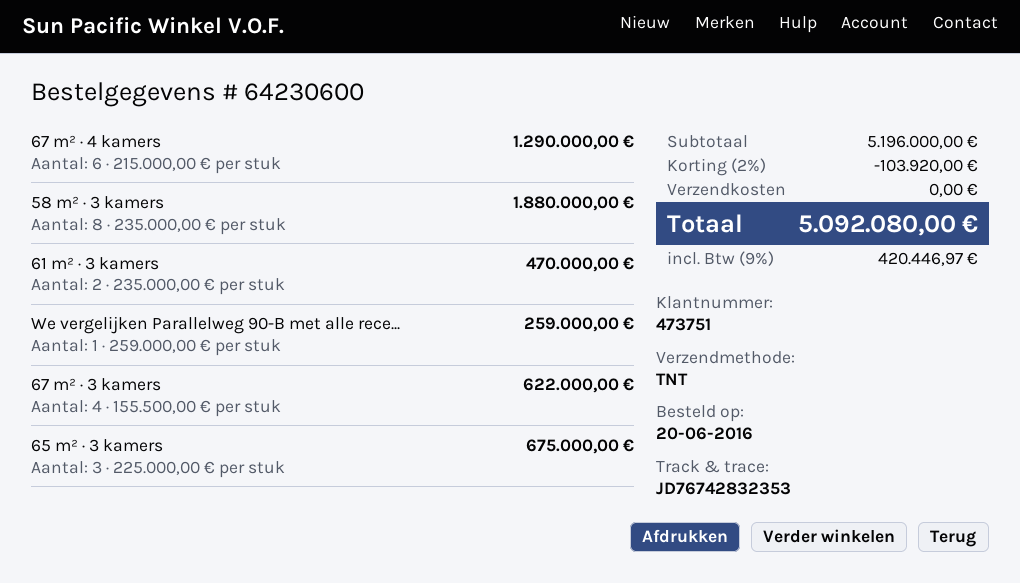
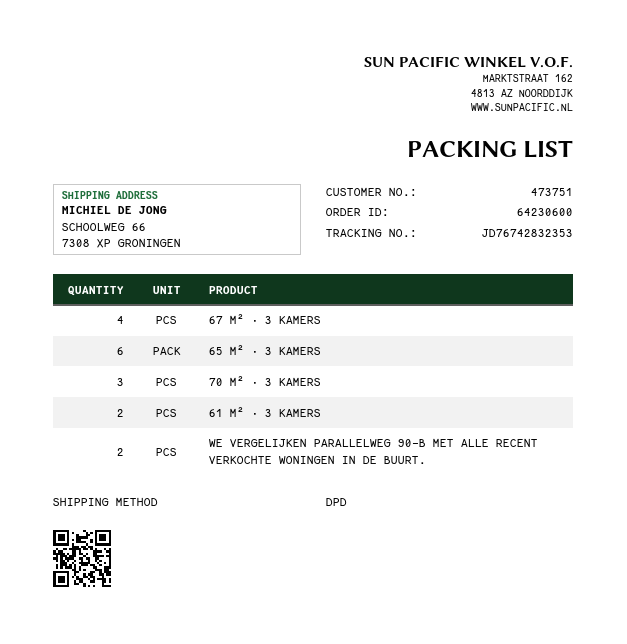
shipping method: TNT -> DPD
67 m² · 4 kamers: 6 -> none
58 m² · 3 kamers: 8 -> none
We vergelijken Parallelweg 90-B met alle rece...: 1 -> 2
65 m² · 3 kamers: 3 -> 6
70 M² · 3 KAMERS: none -> 3

